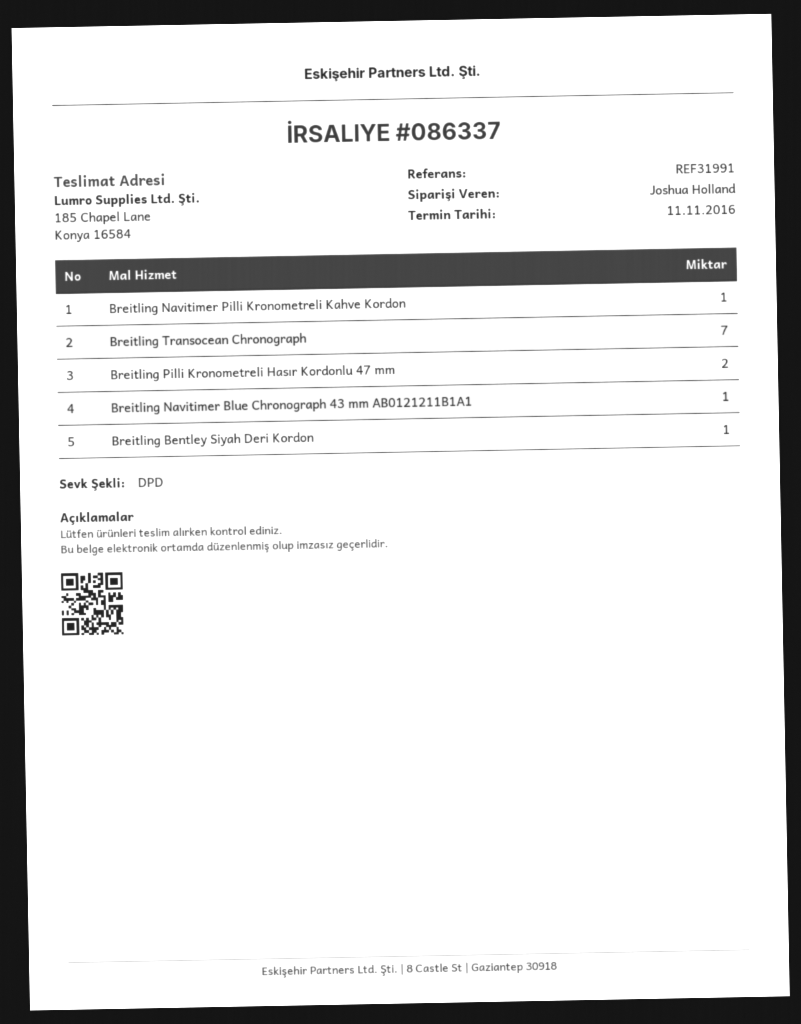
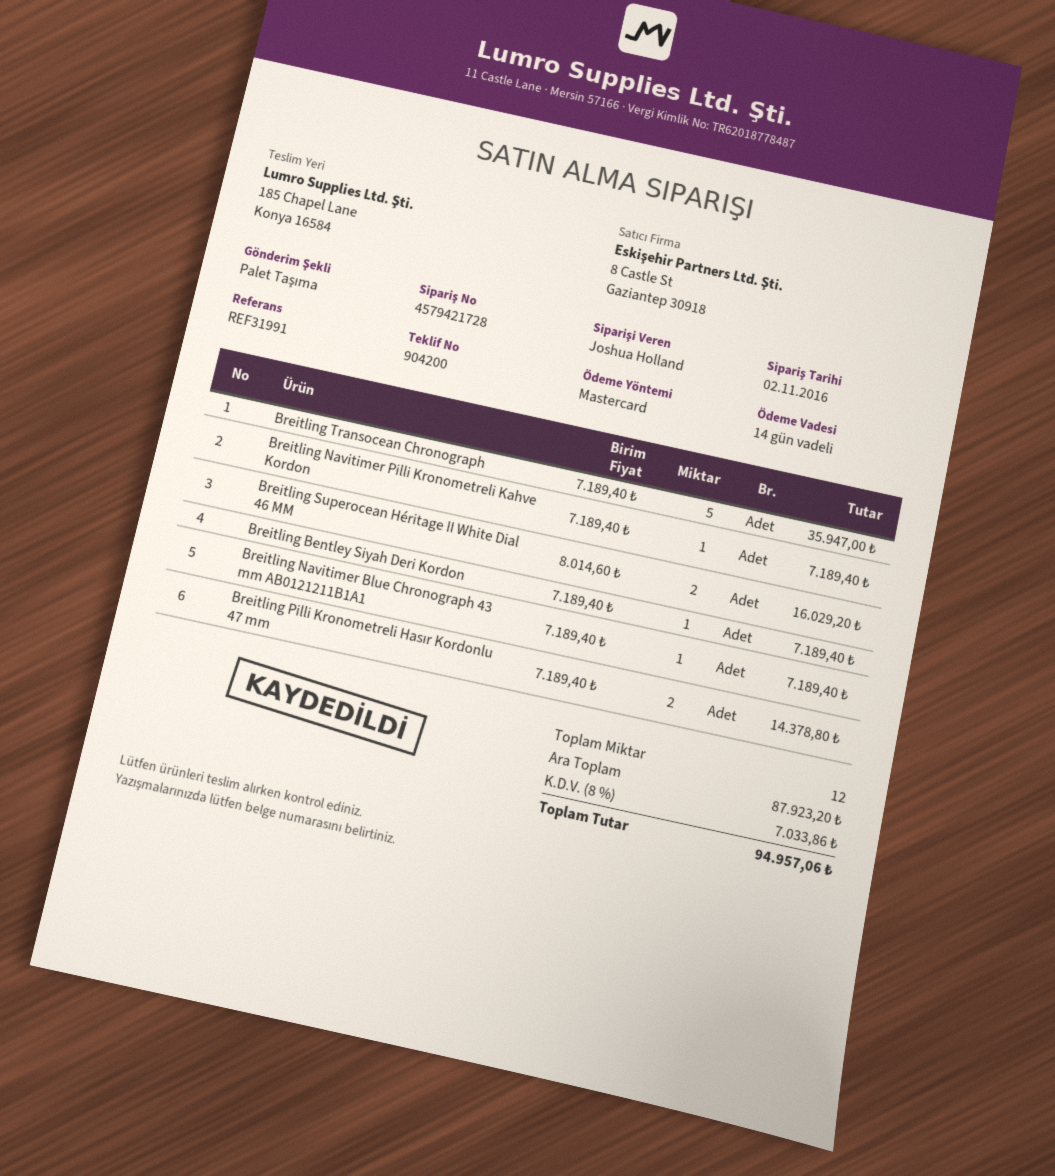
shipping method: DPD -> pallet freight
Breitling Transocean Chronograph: 7 -> 5
Breitling Superocean Héritage II White Dial 46 MM: none -> 2

